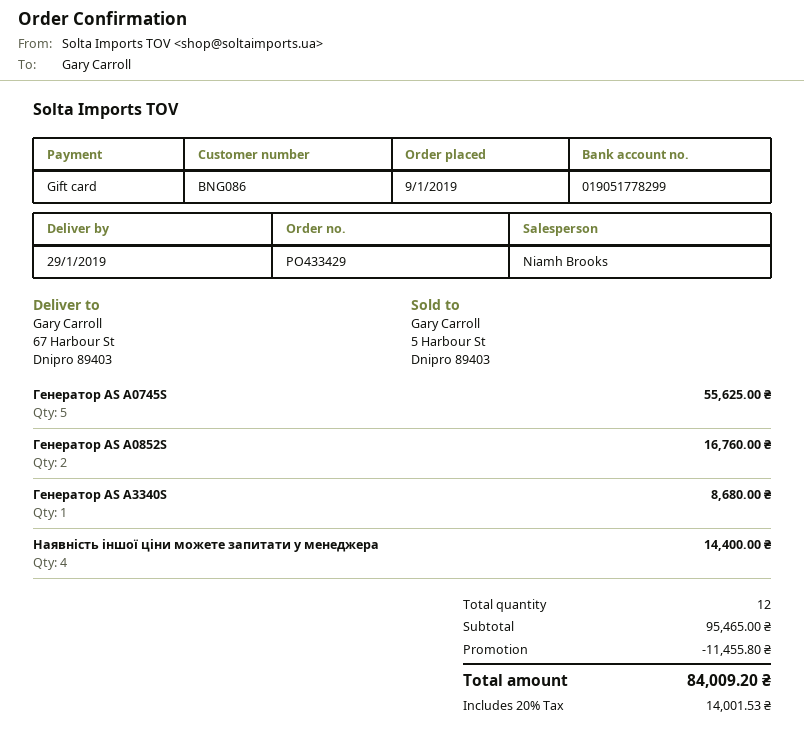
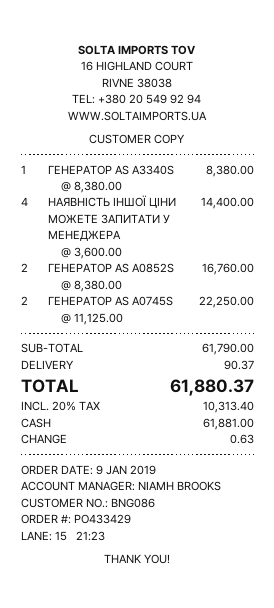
payment method: gift card -> cash
Генератор AS A0745S: 5 for 55625.00 -> 2 for 22250.00
Генератор AS A3340S: 1 for 8680.00 -> 1 for 8380.00
subtotal: 95465.00 -> 61790.00
discount: 11455.80 -> none
shipping: none -> 90.37
tax: 20% = 14001.53 -> 20% = 10313.40
total: 84009.20 -> 61880.37

